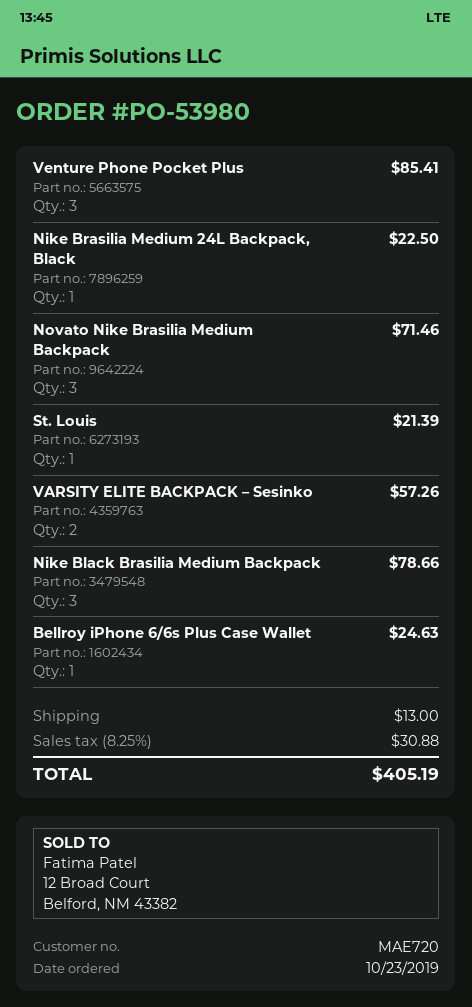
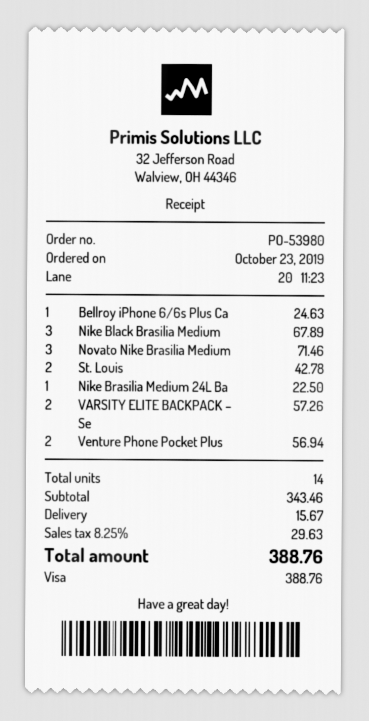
Venture Phone Pocket Plus: 3 for 85.41 -> 2 for 56.94
St. Louis: 1 for 21.39 -> 2 for 42.78
Nike Black Brasilia Medium Backpack: 3 for 78.66 -> 3 for 67.89
shipping: 13.00 -> 15.67
tax: 8.25% = 30.88 -> 8.25% = 29.63
total: 405.19 -> 388.76

